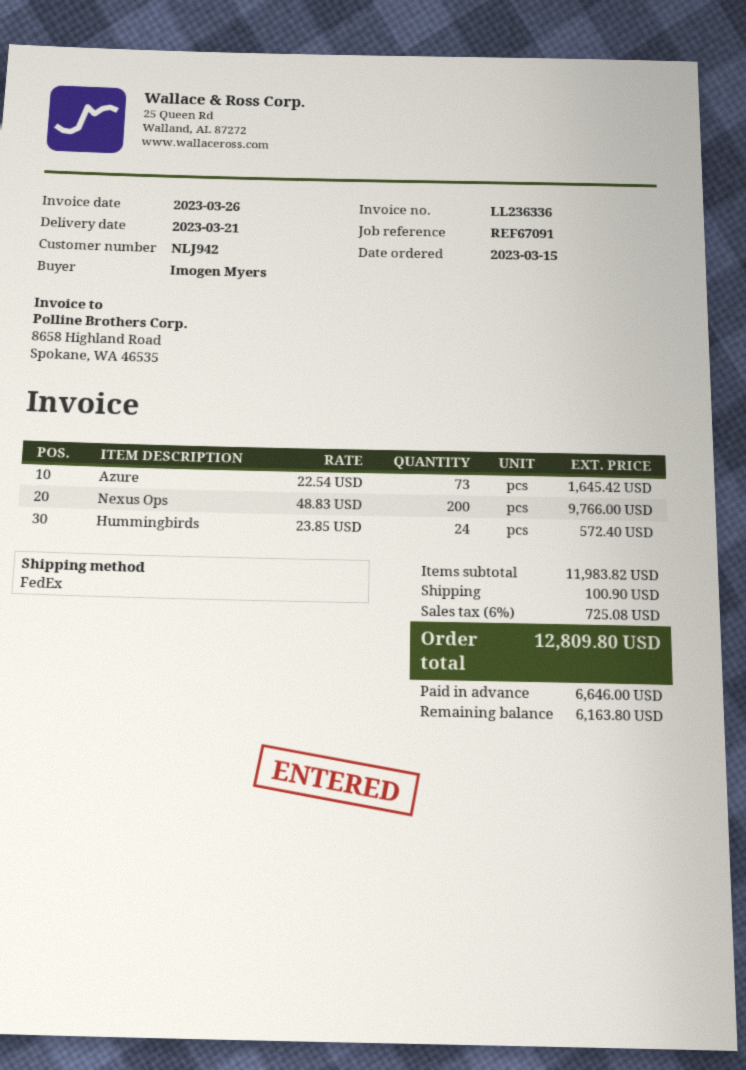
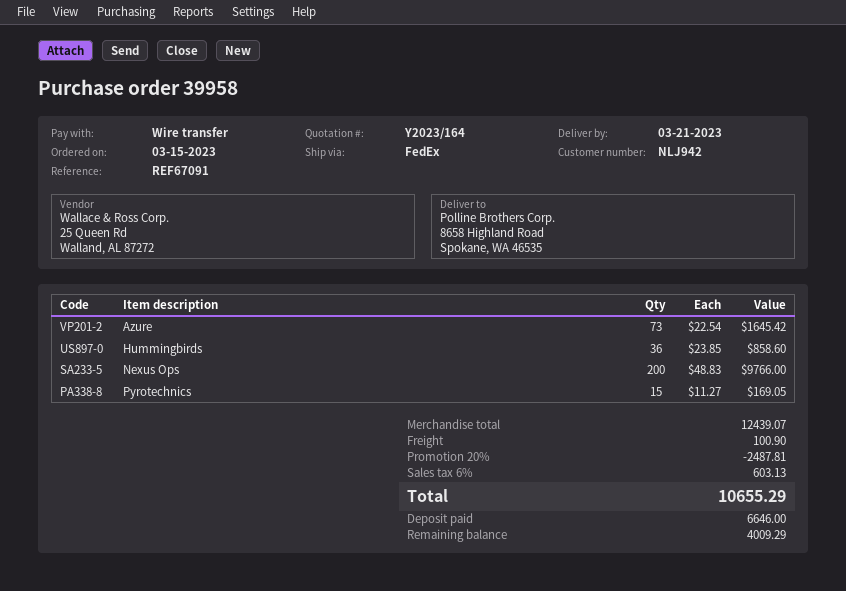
Hummingbirds: 24 x 23.85 = 572.40 -> 36 x 23.85 = 858.60
Pyrotechnics: none -> 15 x 11.27 = 169.05
subtotal: 11983.82 -> 12439.07
discount: none -> 20% = 2487.81
tax: 6% = 725.08 -> 6% = 603.13
total: 12809.80 -> 10655.29
balance: 6163.80 -> 4009.29

